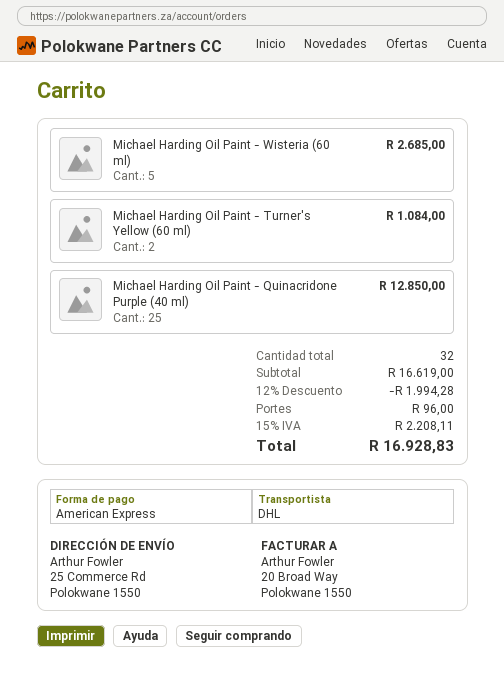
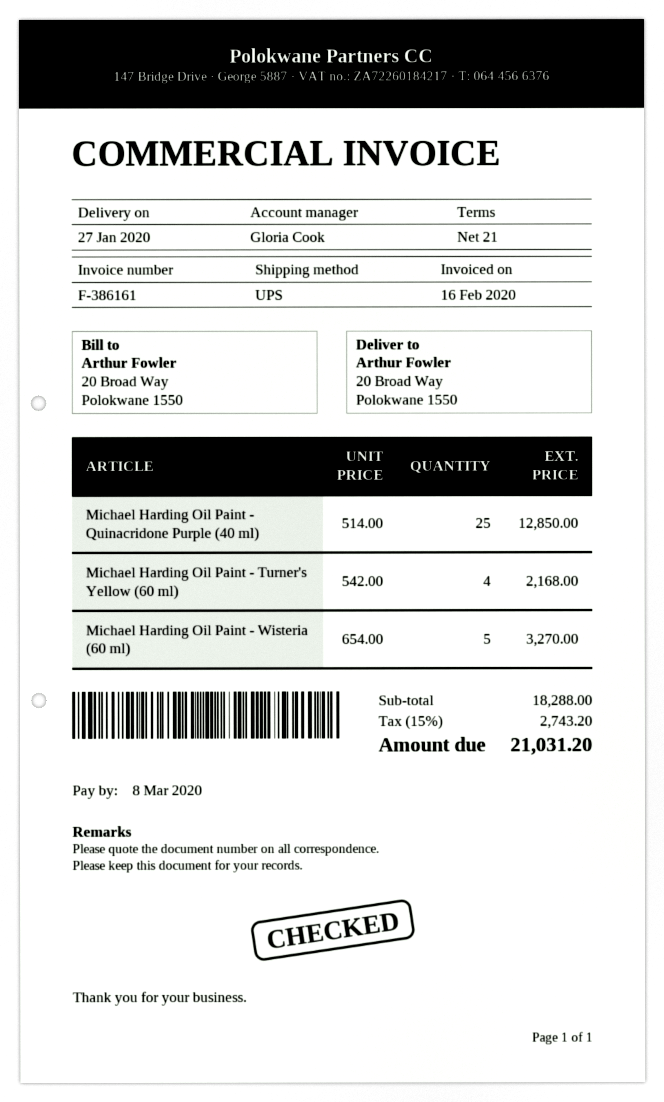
shipping method: DHL -> UPS
ship to: 25 Commerce Rd, Polokwane 1550 -> 20 Broad Way, Polokwane 1550
Michael Harding Oil Paint - Wisteria (60 ml): 5 for 2685.00 -> 5 for 3270.00
Michael Harding Oil Paint - Turner's Yellow (60 ml): 2 for 1084.00 -> 4 for 2168.00
subtotal: 16619.00 -> 18288.00
discount: 12% = 1994.28 -> none
shipping: 96.00 -> none
tax: 15% = 2208.11 -> 15% = 2743.20
total: 16928.83 -> 21031.20

